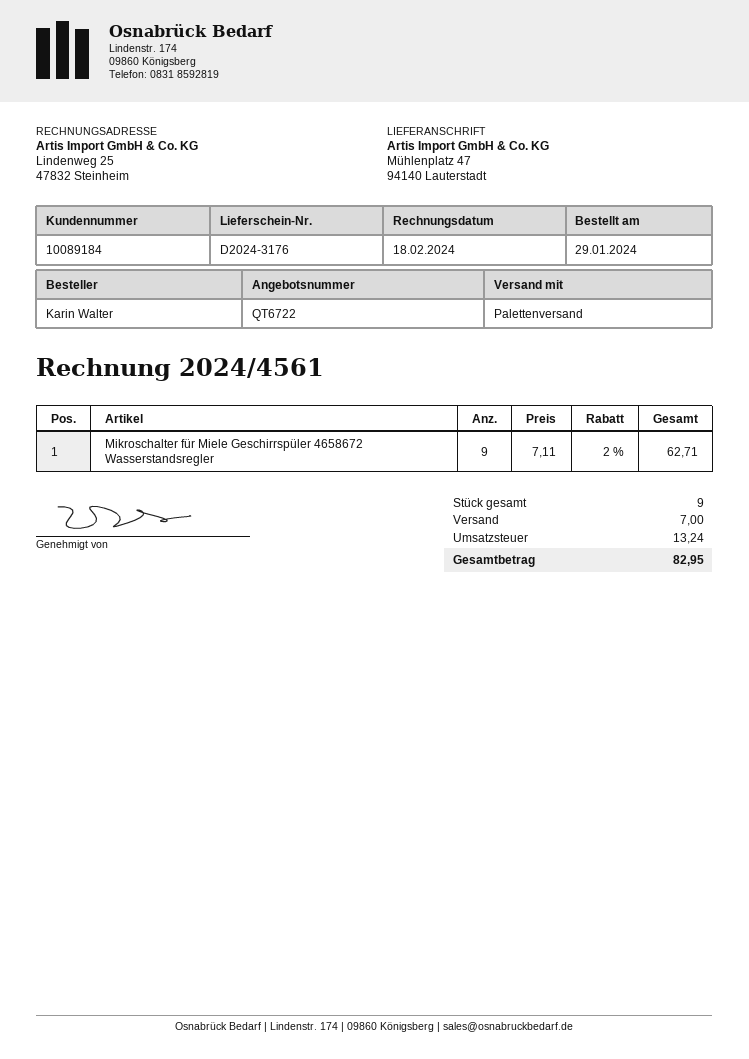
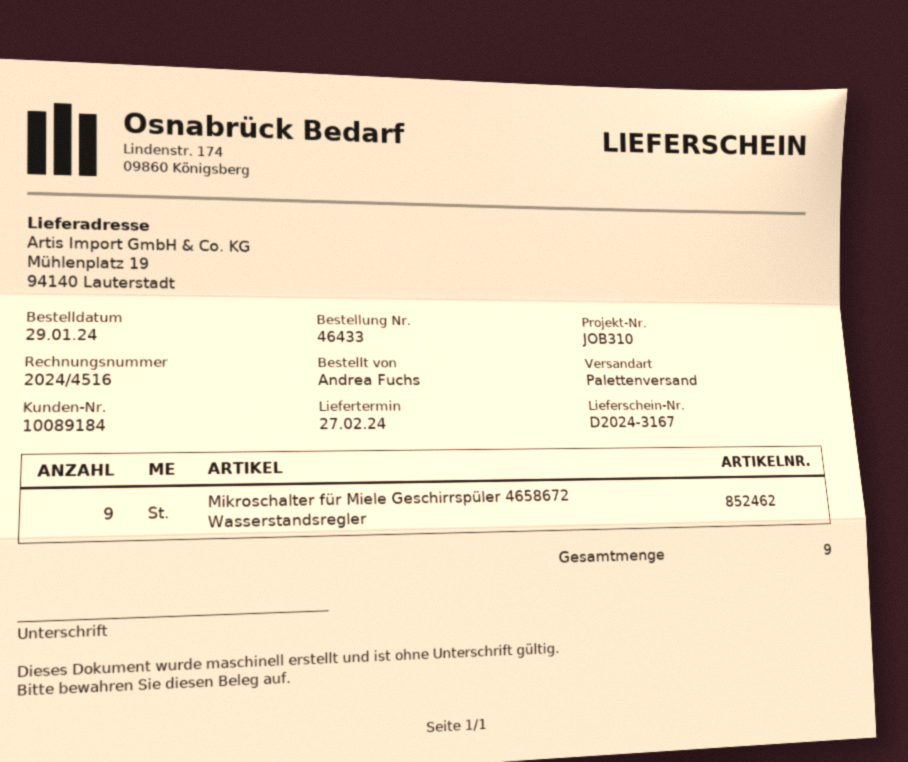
delivery note number: D2024-3176 -> D2024-3167
invoice number: 2024/4561 -> 2024/4516
ordered by: Karin Walter -> Andrea Fuchs
ship to: Mühlenplatz 47, 94140 Lauterstadt -> Mühlenplatz 19, 94140 Lauterstadt

